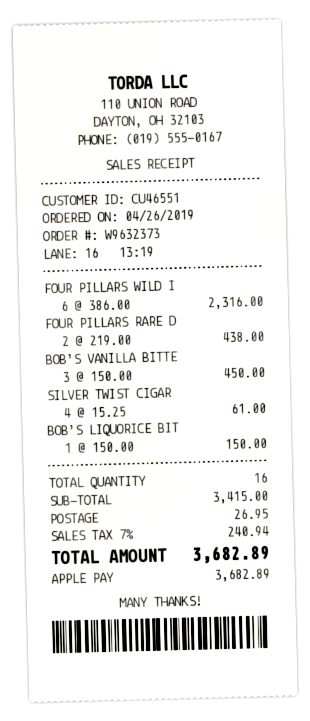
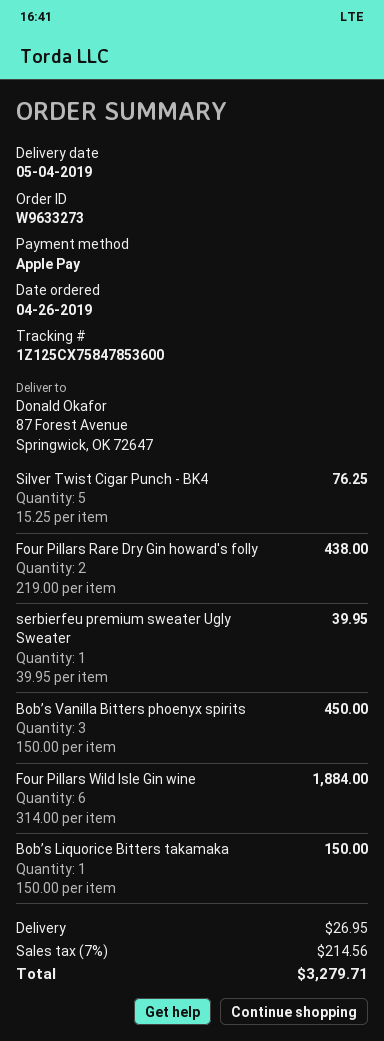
order number: W9632373 -> W9633273
FOUR PILLARS WILD I: 6 x 386.00 = 2316.00 -> 6 x 314.00 = 1884.00
SILVER TWIST CIGAR: 4 x 15.25 = 61.00 -> 5 x 15.25 = 76.25
serbierfeu premium sweater Ugly Sweater: none -> 1 x 39.95 = 39.95
tax: 7% = 240.94 -> 7% = 214.56
total: 3682.89 -> 3279.71

